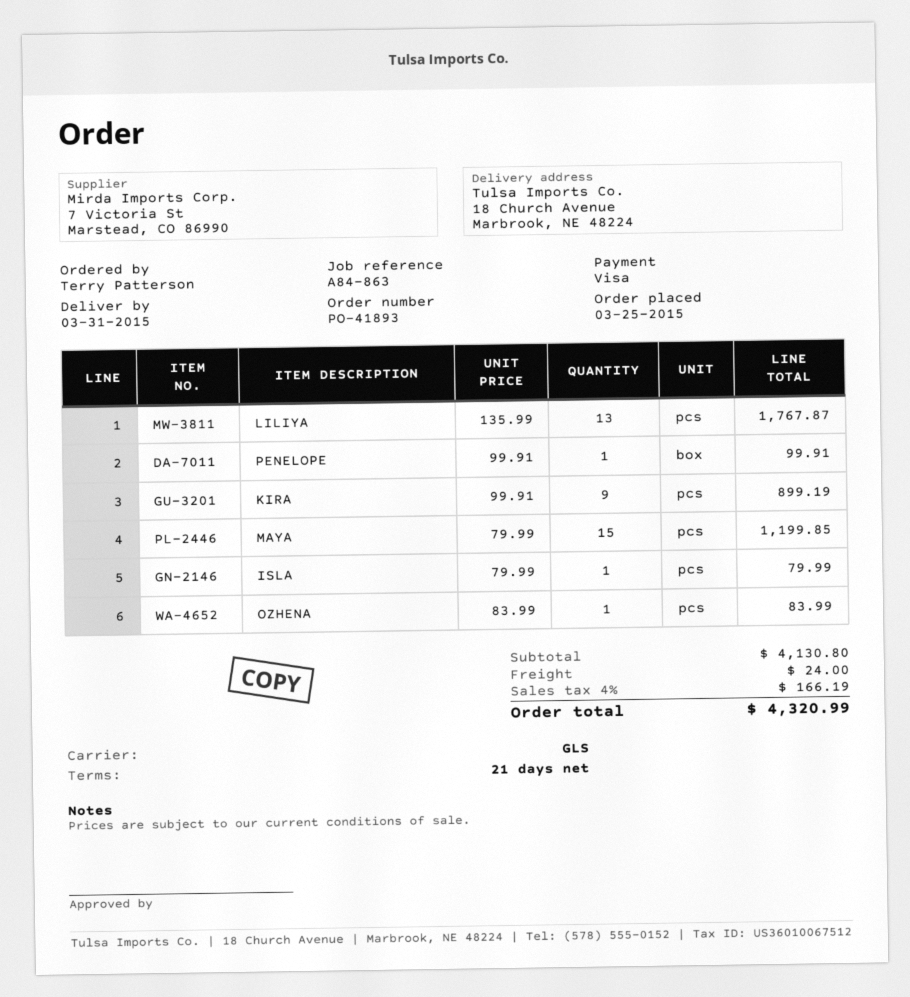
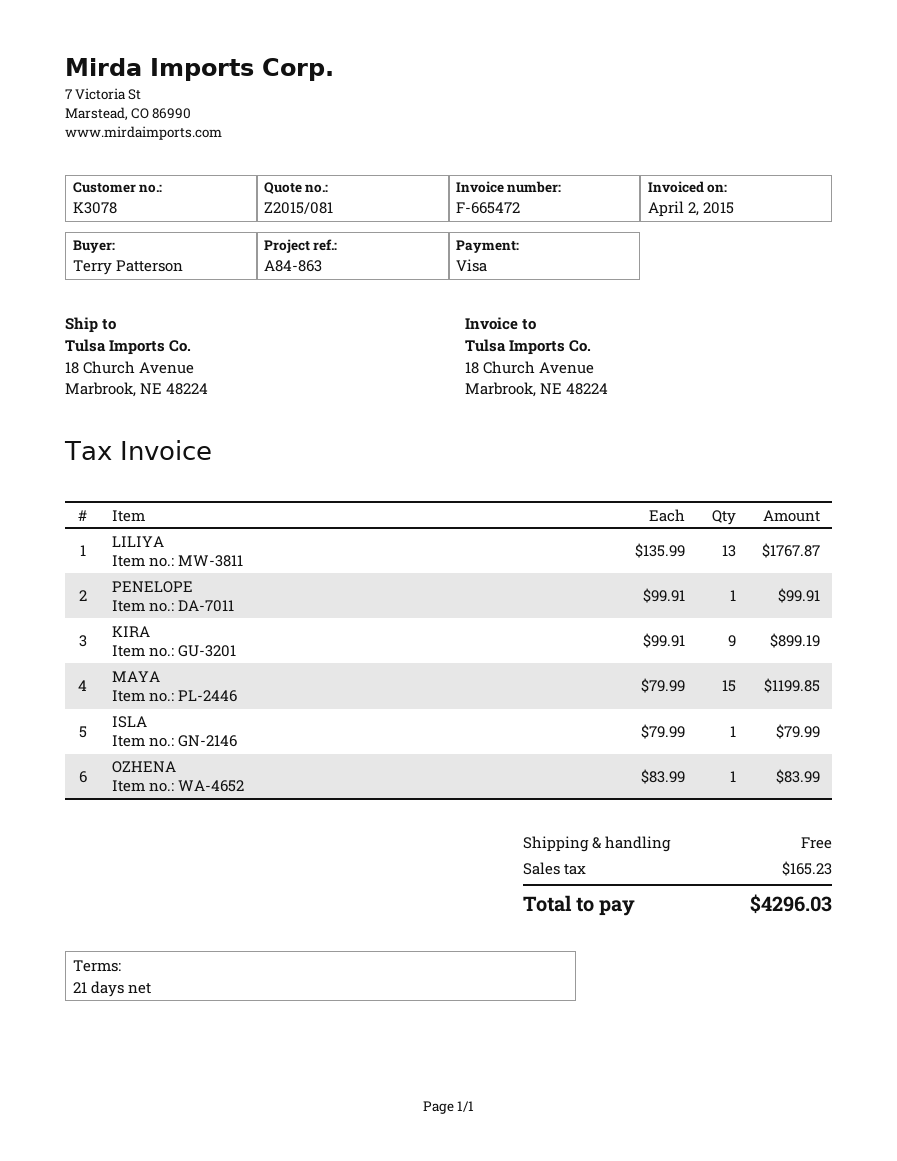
shipping: 24.00 -> 0.00
tax: 166.19 -> 165.23
total: 4320.99 -> 4296.03

